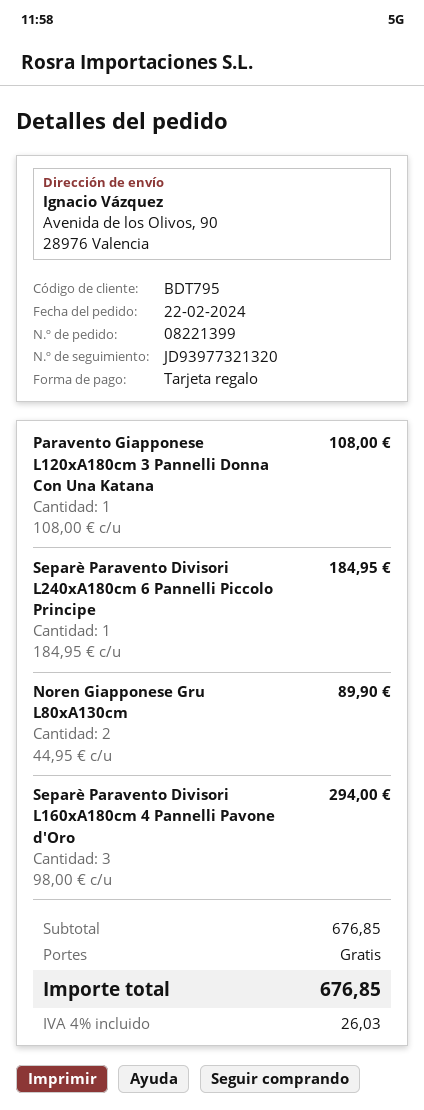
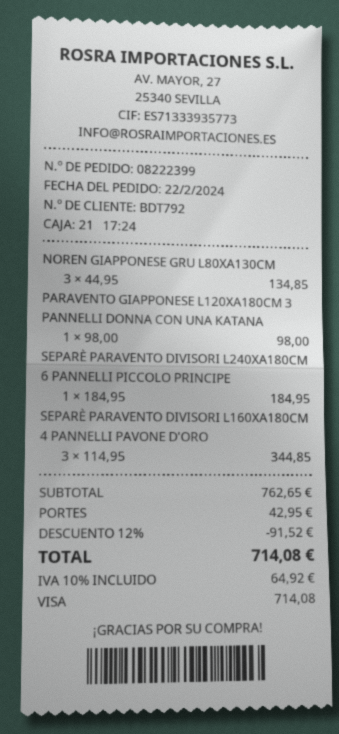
order number: 08221399 -> 08222399
customer number: BDT795 -> BDT792
payment method: gift card -> Visa
Paravento Giapponese L120xA180cm 3 Pannelli Donna Con Una Katana: 1 x 108.00 = 108.00 -> 1 x 98.00 = 98.00
Noren Giapponese Gru L80xA130cm: 2 x 44.95 = 89.90 -> 3 x 44.95 = 134.85
Separè Paravento Divisori L160xA180cm 4 Pannelli Pavone d'Oro: 3 x 98.00 = 294.00 -> 3 x 114.95 = 344.85
subtotal: 676.85 -> 762.65
discount: none -> 12% = 91.52
shipping: 0.00 -> 42.95
tax: 4% = 26.03 -> 10% = 64.92
total: 676.85 -> 714.08

